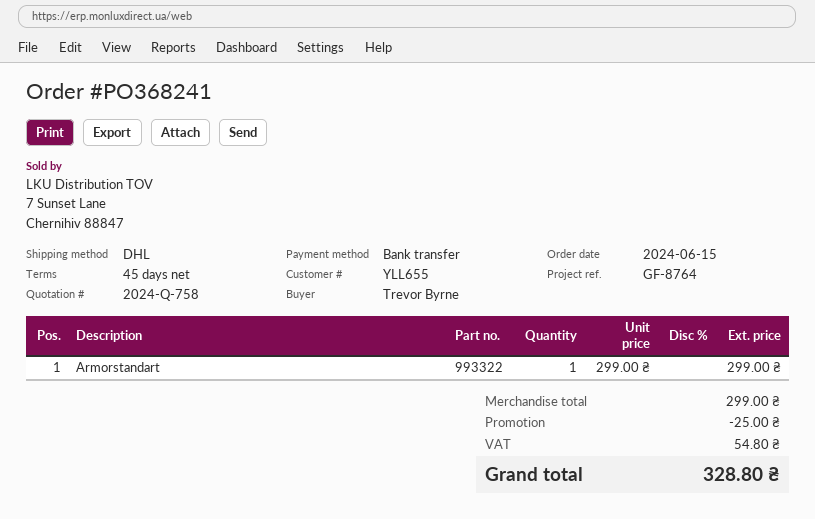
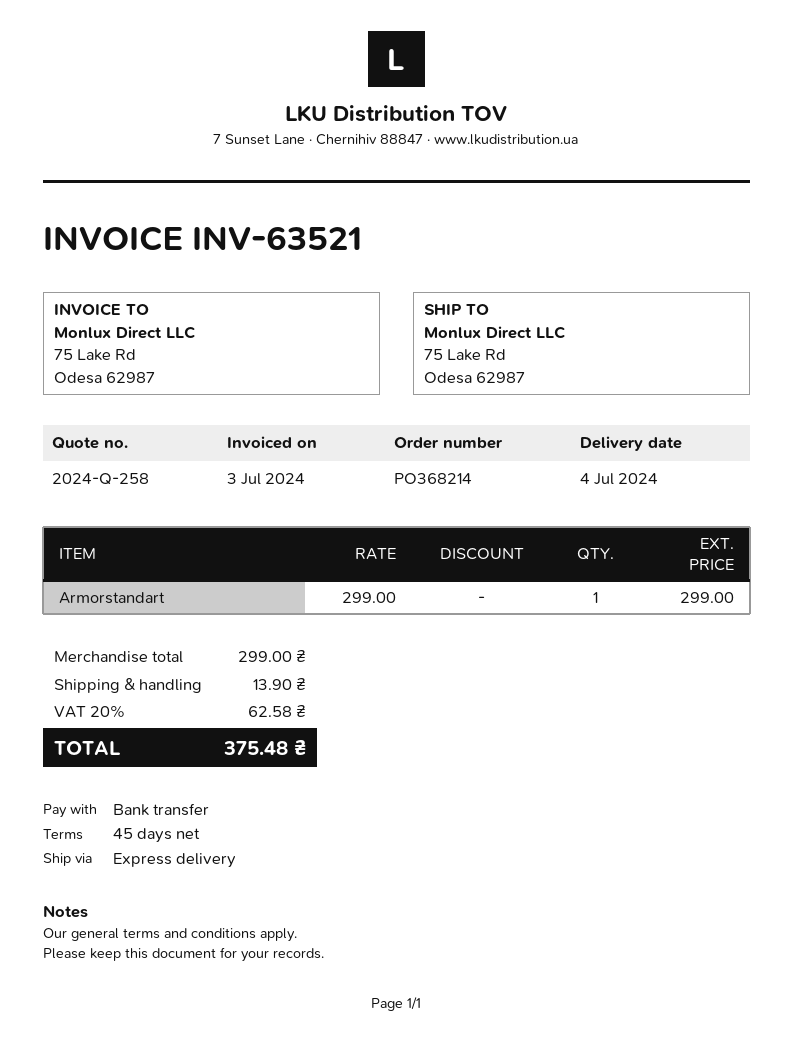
quote number: 2024-Q-758 -> 2024-Q-258
order number: PO368241 -> PO368214
shipping method: DHL -> express
discount: 25.00 -> none
shipping: none -> 13.90
tax: 54.80 -> 62.58
total: 328.80 -> 375.48

